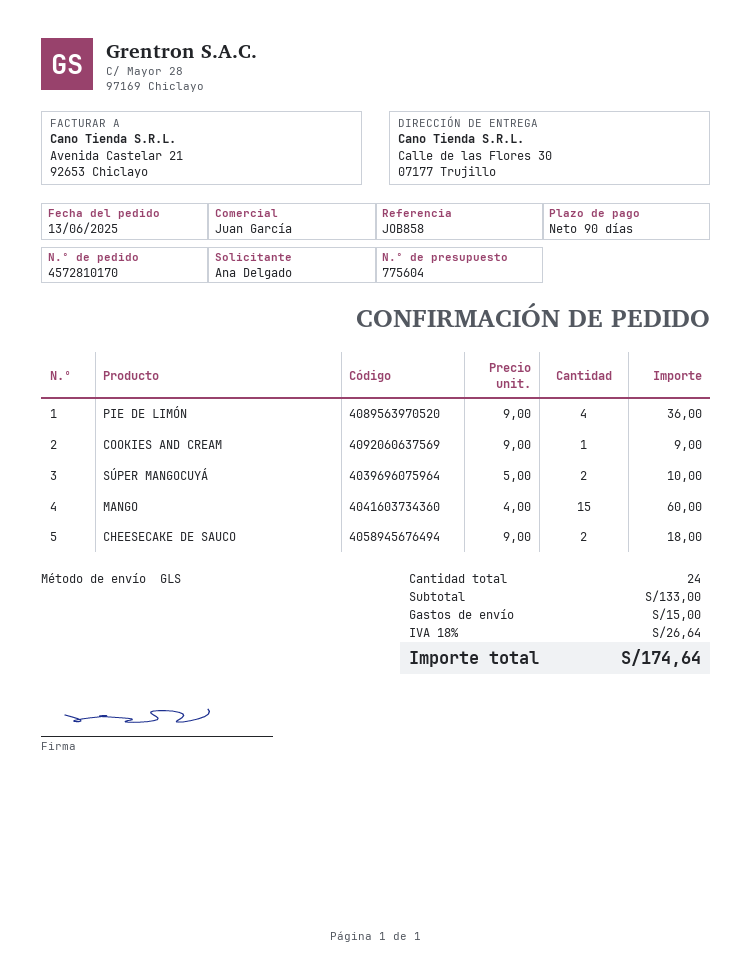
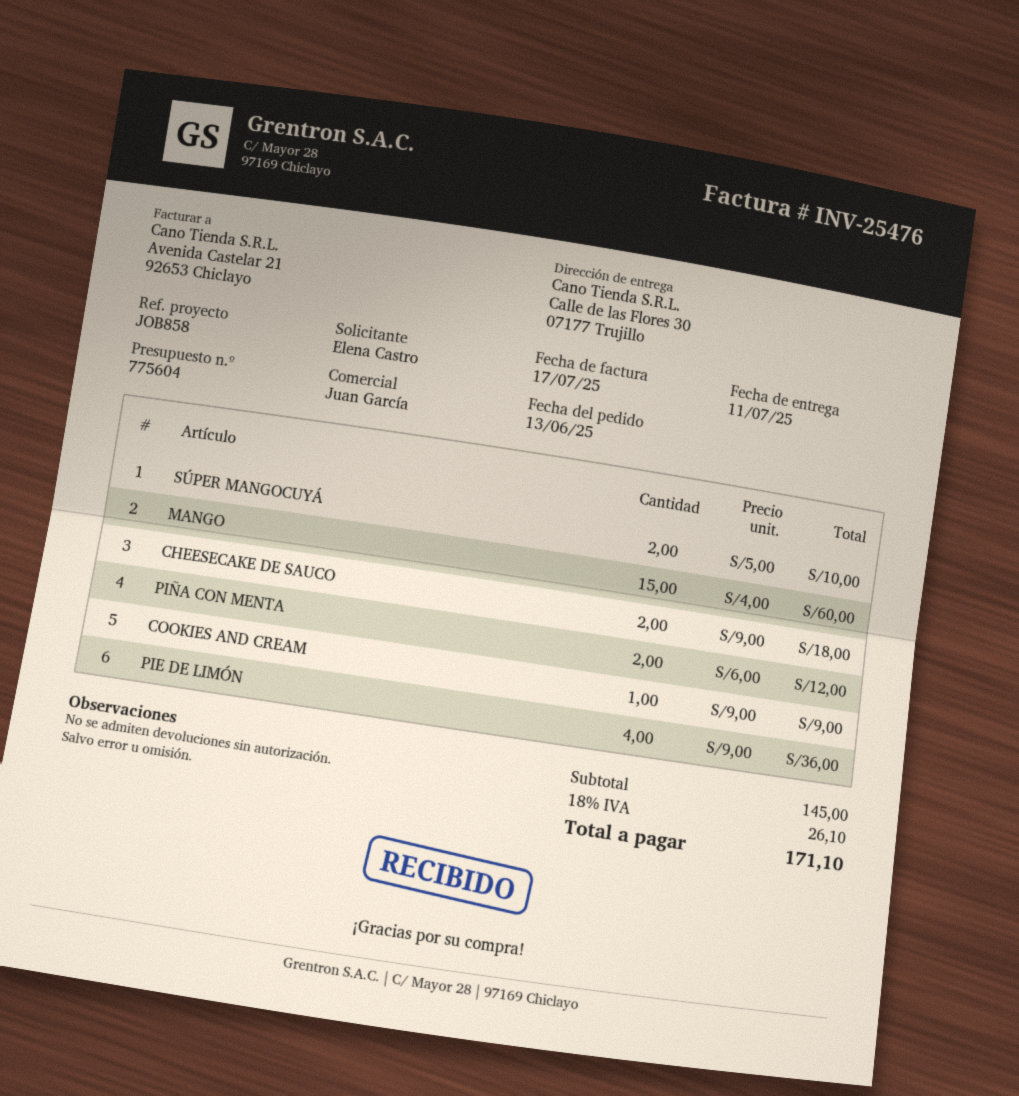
ordered by: Ana Delgado -> Elena Castro
PIÑA CON MENTA: none -> 2 x 6.00 = 12.00
subtotal: 133.00 -> 145.00
shipping: 15.00 -> none
tax: 18% = 26.64 -> 18% = 26.10
total: 174.64 -> 171.10

